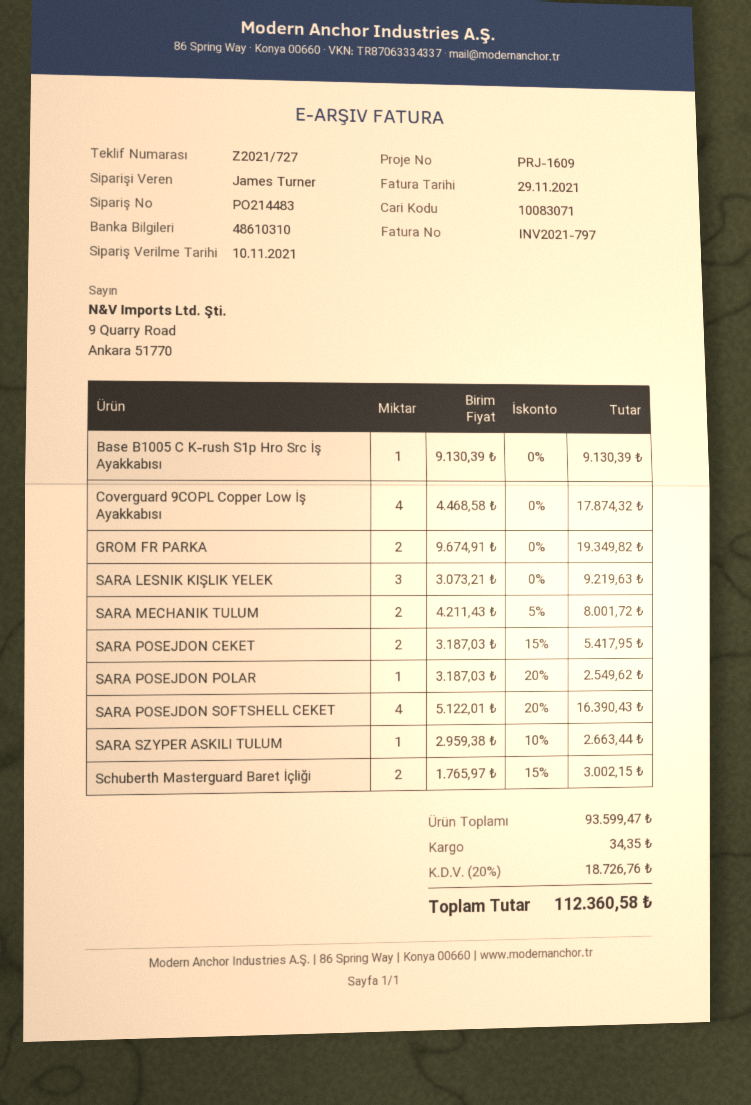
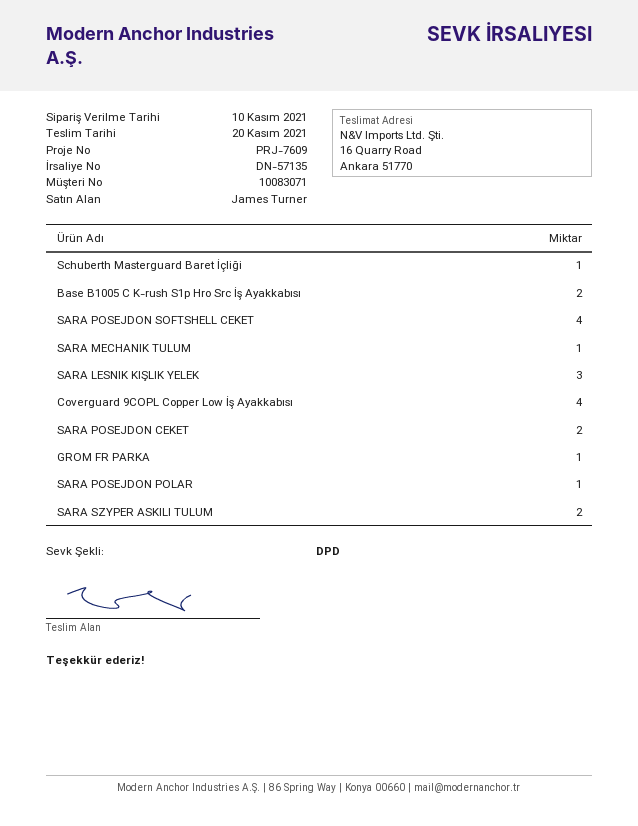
reference: PRJ-1609 -> PRJ-7609
Base B1005 C K-rush S1p Hro Src İş Ayakkabısı: 1 -> 2
GROM FR PARKA: 2 -> 1
SARA MECHANIK TULUM: 2 -> 1
SARA SZYPER ASKILI TULUM: 1 -> 2
Schuberth Masterguard Baret İçliği: 2 -> 1

